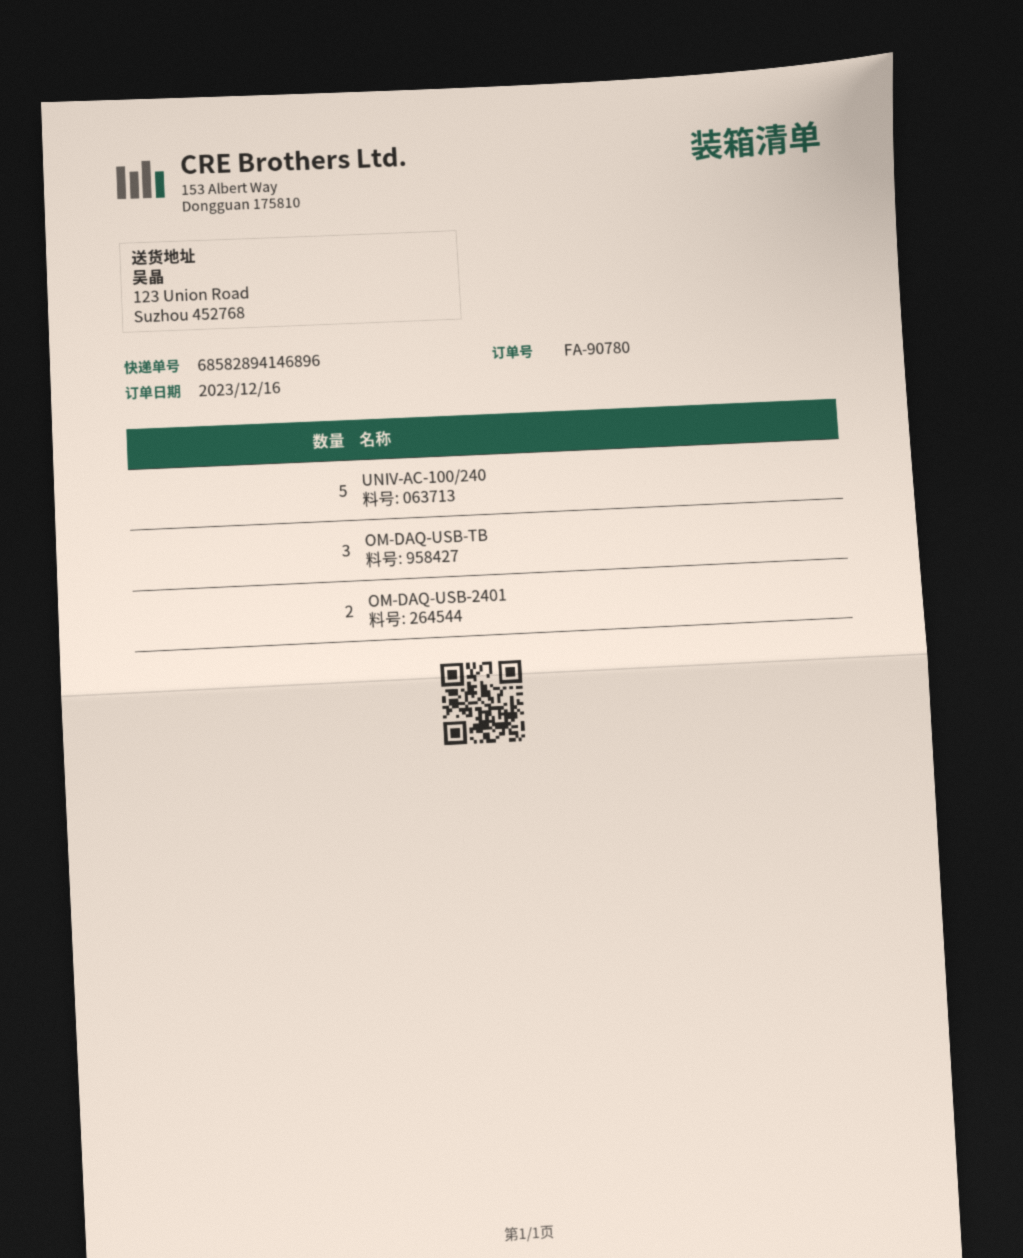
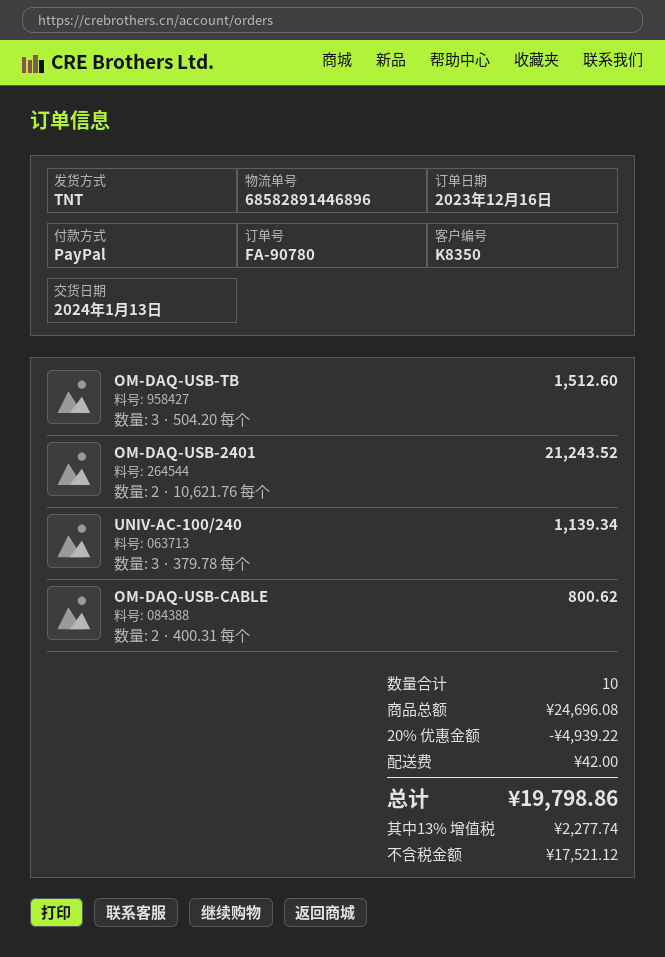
tracking number: 68582894146896 -> 68582891446896
UNIV-AC-100/240: 5 -> 3
OM-DAQ-USB-CABLE: none -> 2

